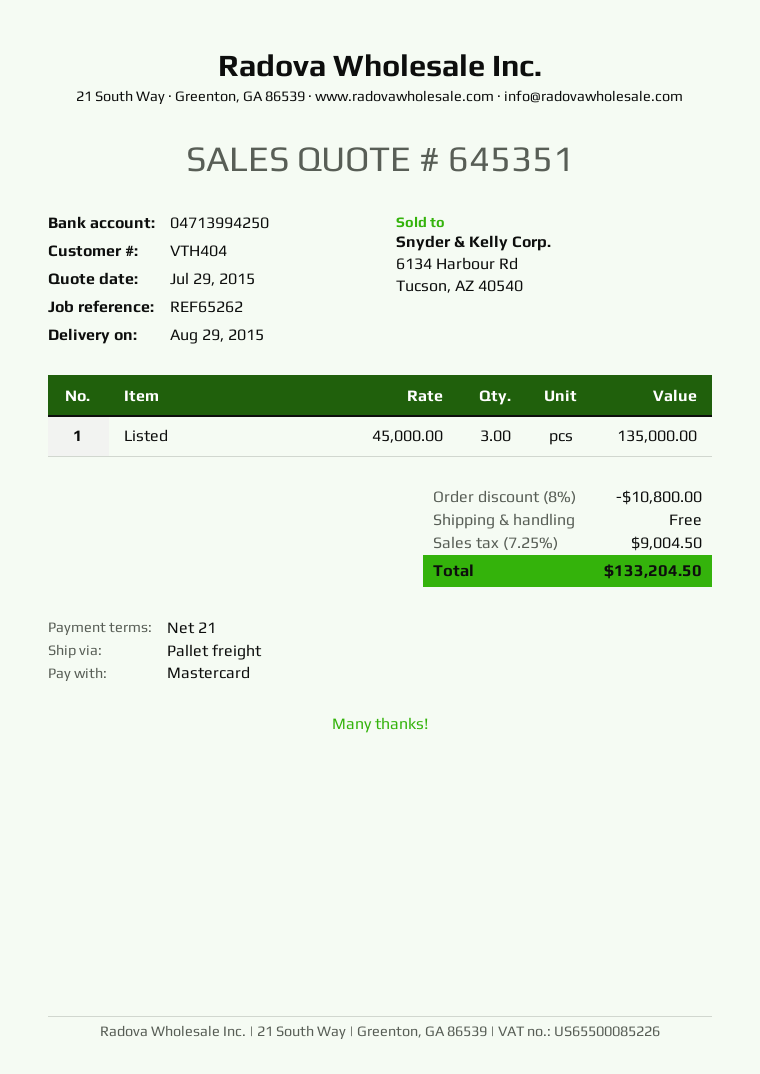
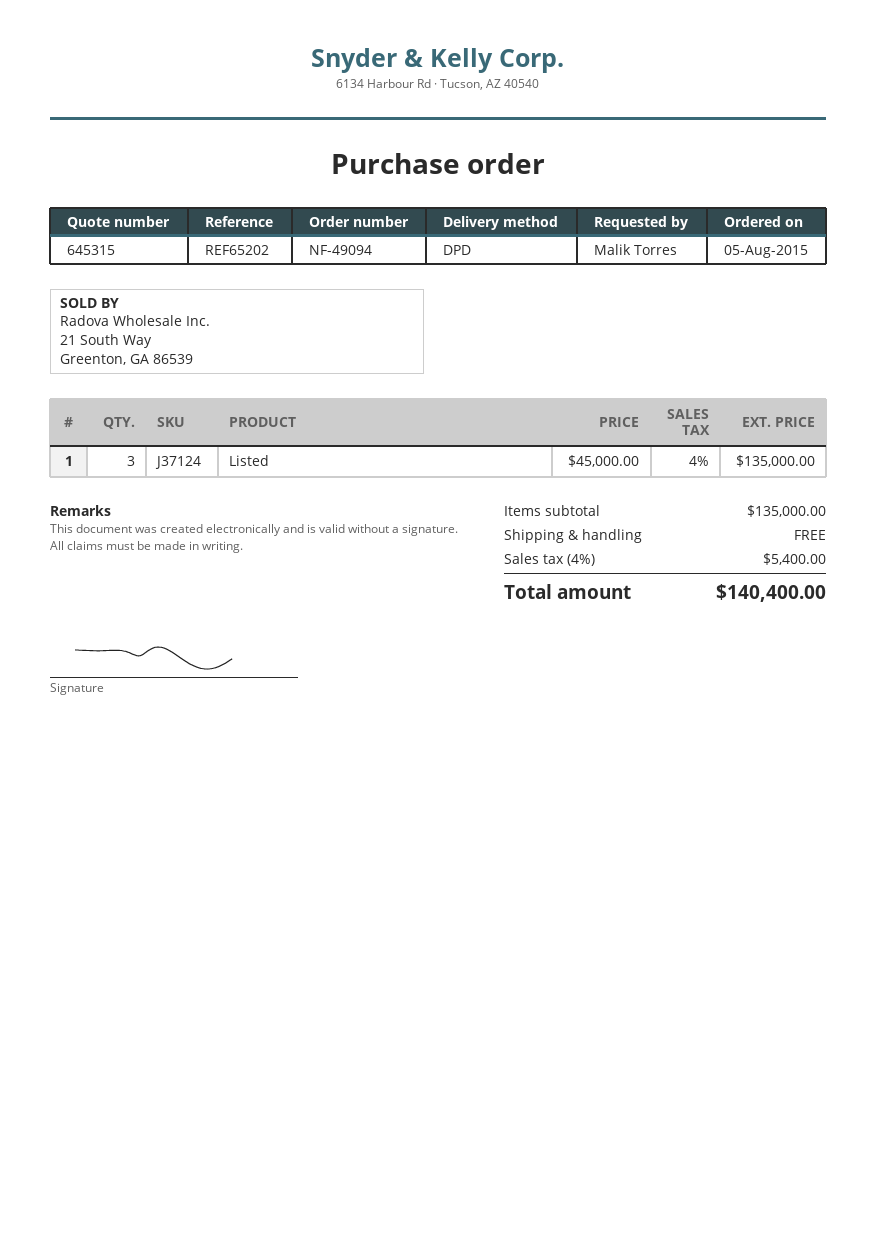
quote number: 645351 -> 645315
reference: REF65262 -> REF65202
shipping method: pallet freight -> DPD
discount: 8% = 10800.00 -> none
tax: 7.25% = 9004.50 -> 4% = 5400.00
total: 133204.50 -> 140400.00

